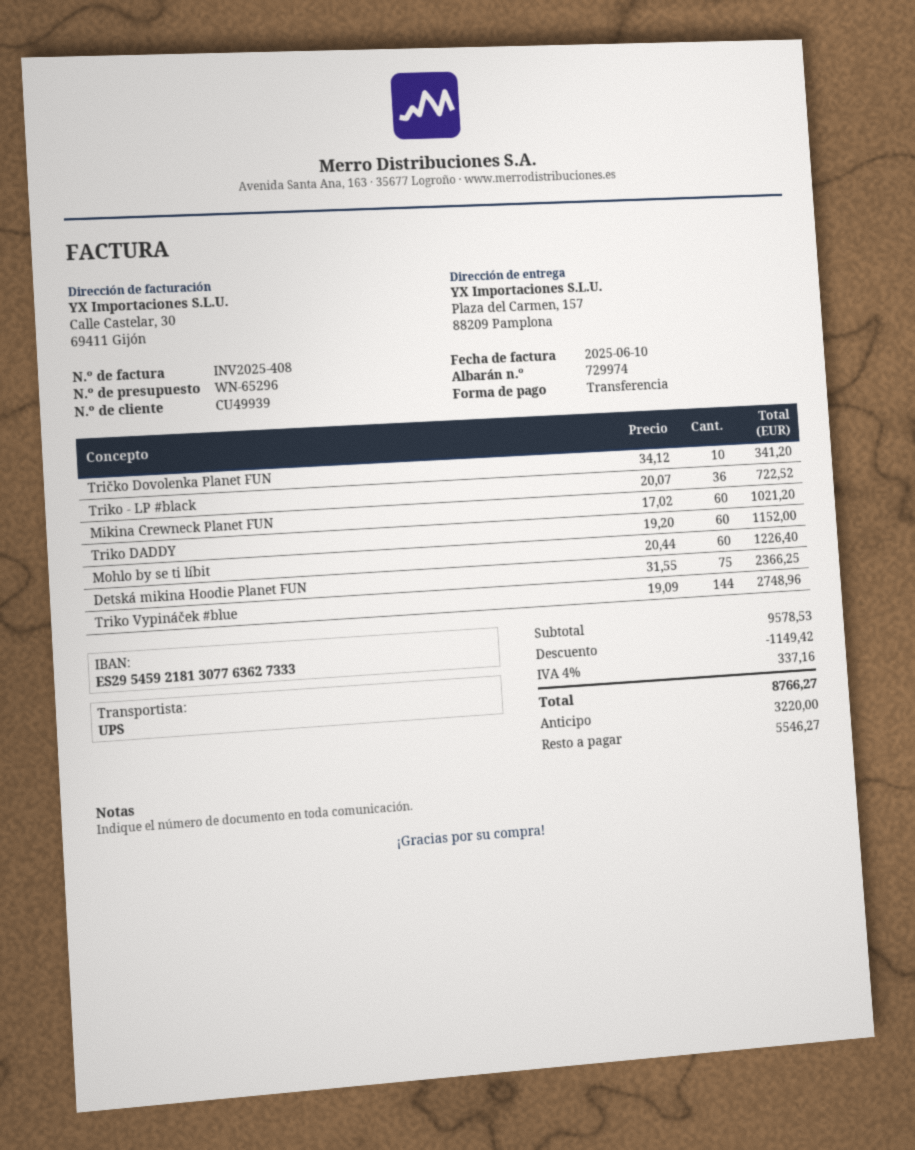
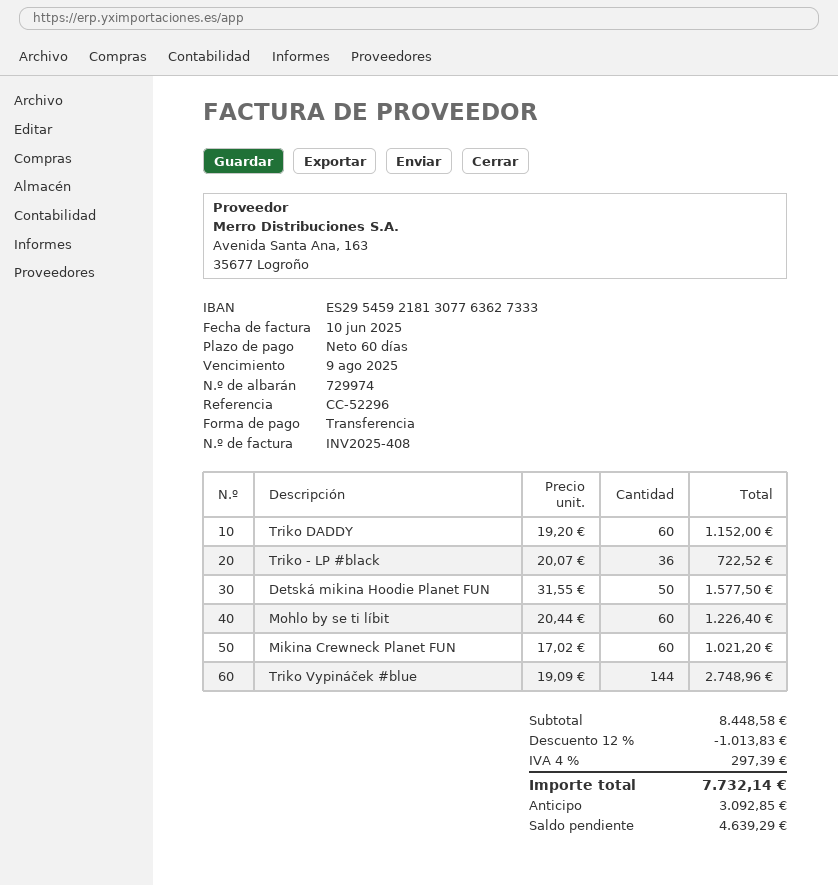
Tričko Dovolenka Planet FUN: 10 x 34.12 = 341.20 -> none
Detská mikina Hoodie Planet FUN: 75 x 31.55 = 2366.25 -> 50 x 31.55 = 1577.50
subtotal: 9578.53 -> 8448.58
discount: 1149.42 -> 1013.83
tax: 4% = 337.16 -> 4% = 297.39
total: 8766.27 -> 7732.14
deposit: 3220.00 -> 3092.85
balance: 5546.27 -> 4639.29

